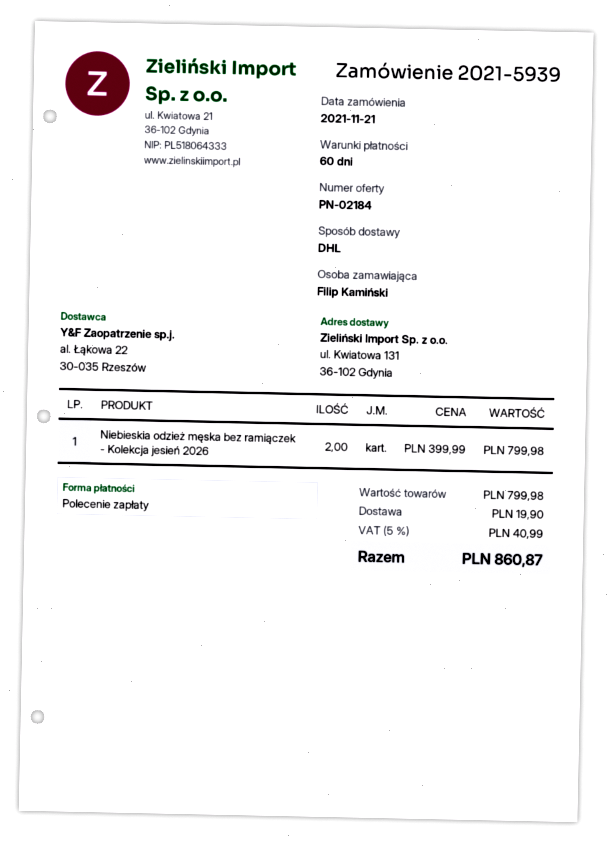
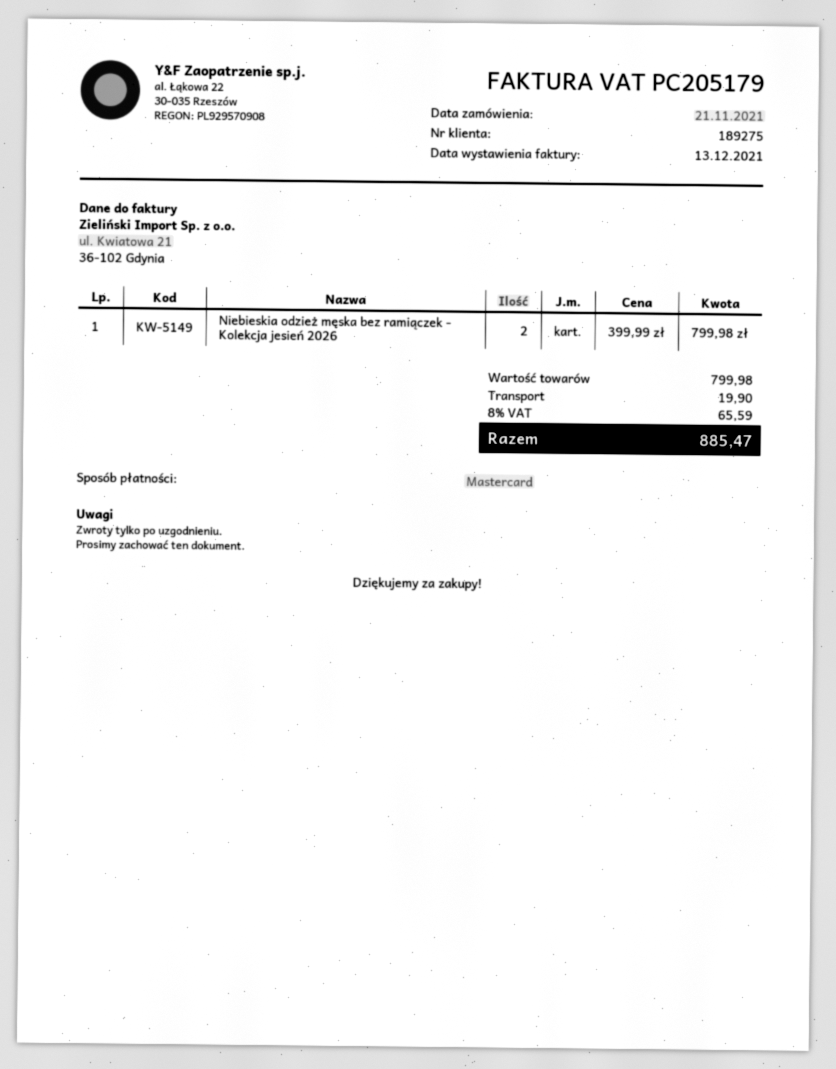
payment method: direct debit -> Mastercard
tax: 5% = 40.99 -> 8% = 65.59
total: 860.87 -> 885.47

